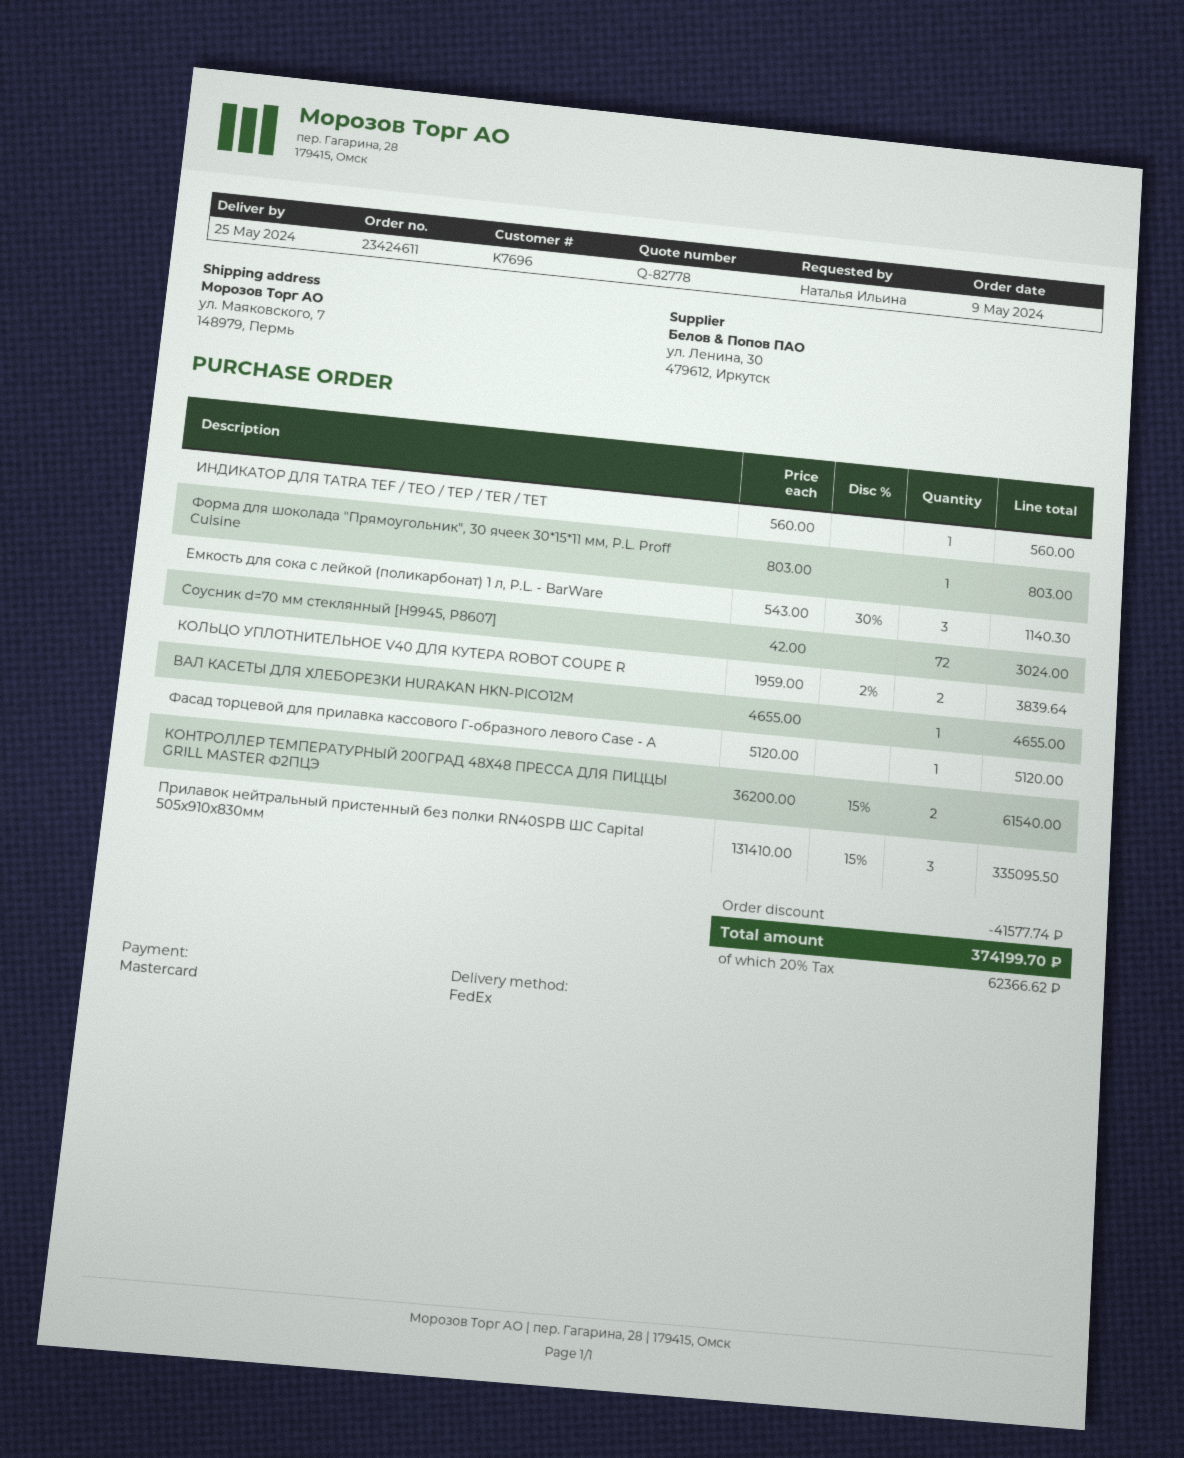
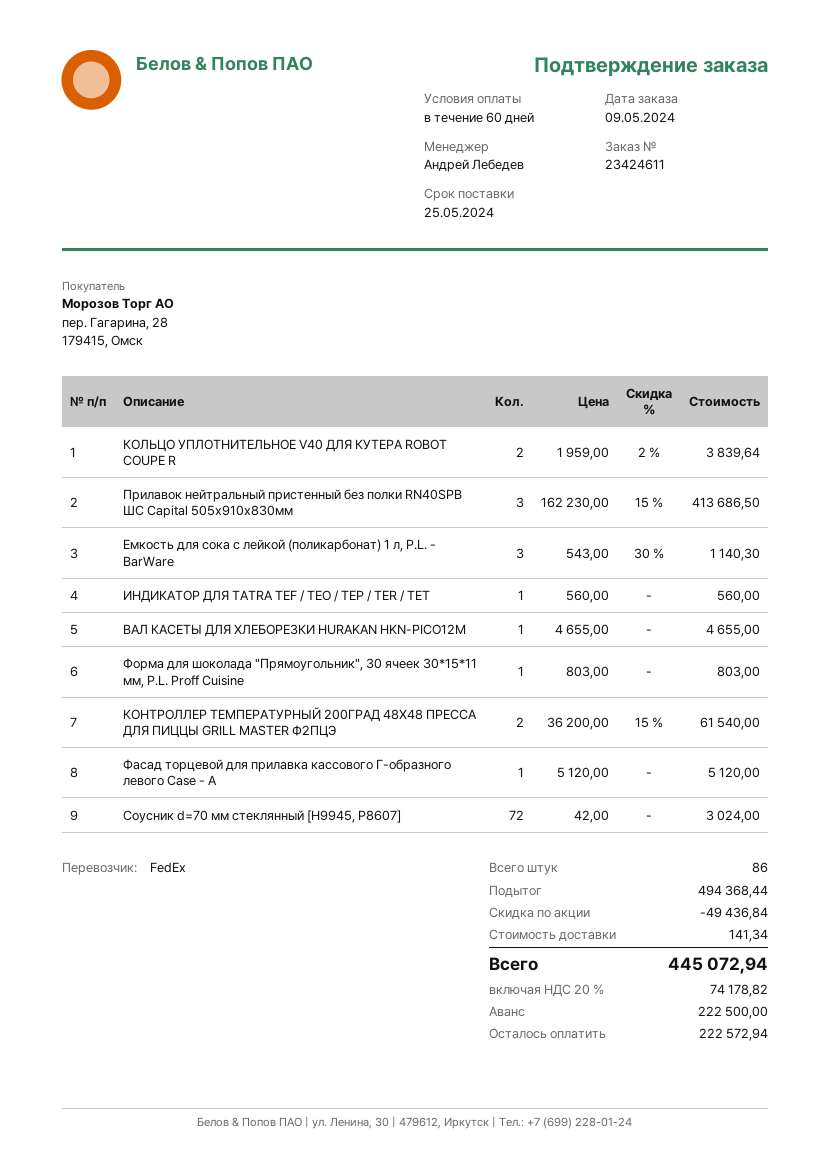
Прилавок нейтральный пристенный без полки RN40SPB ШС Capital 505x910x830мм: 3 x 131410.00 - 15% = 335095.50 -> 3 x 162230.00 - 15% = 413686.50
discount: 41577.74 -> 49436.84
shipping: none -> 141.34
tax: 20% = 62366.62 -> 20% = 74178.82
total: 374199.70 -> 445072.94

